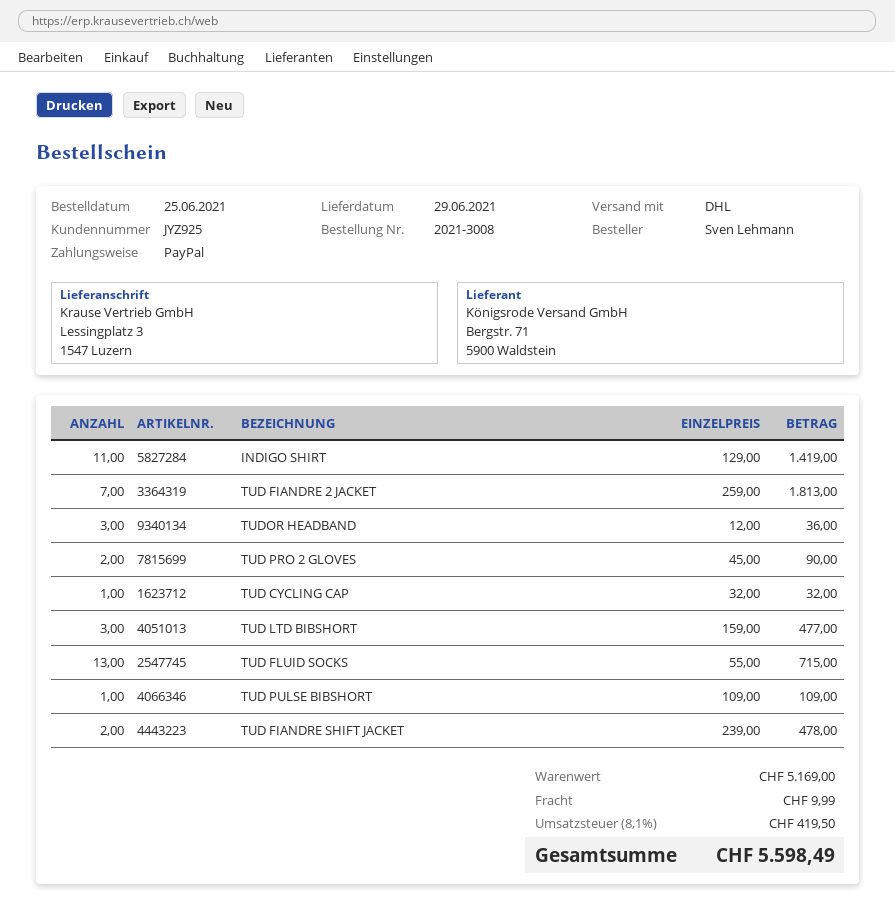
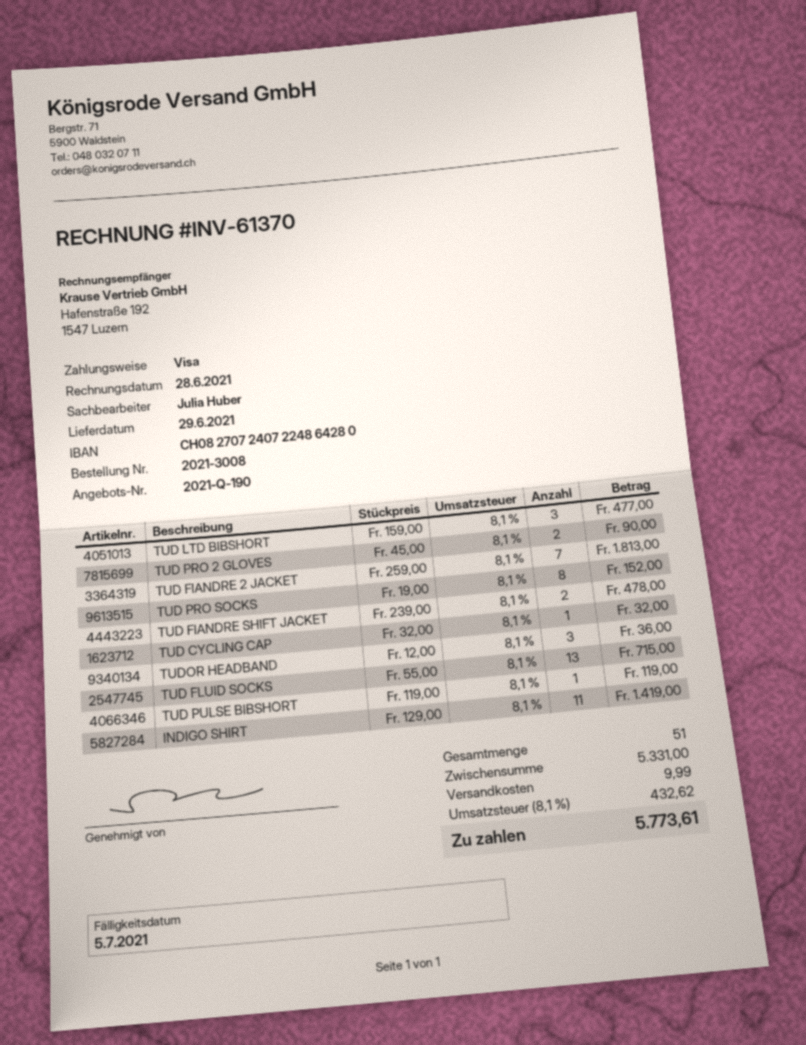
payment method: PayPal -> Visa
TUD PULSE BIBSHORT: 1 x 109.00 = 109.00 -> 1 x 119.00 = 119.00
TUD PRO SOCKS: none -> 8 x 19.00 = 152.00
subtotal: 5169.00 -> 5331.00
tax: 8.1% = 419.50 -> 8.1% = 432.62
total: 5598.49 -> 5773.61

